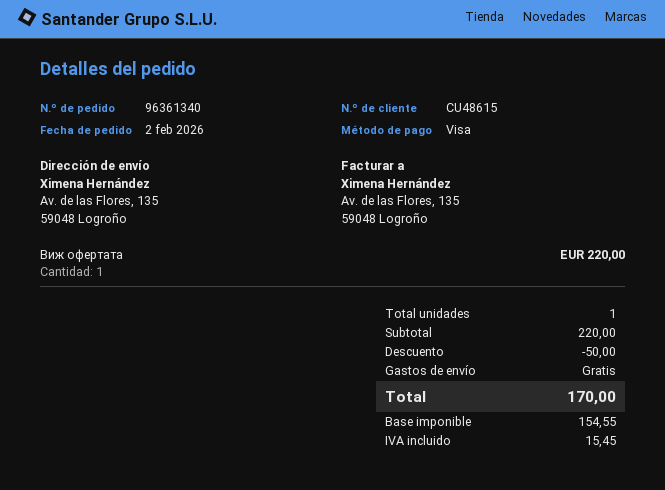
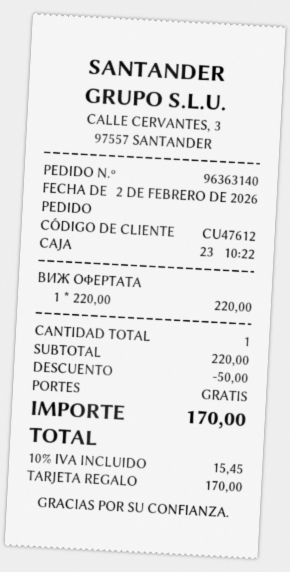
order number: 96361340 -> 96363140
customer number: CU48615 -> CU47612
payment method: Visa -> gift card

